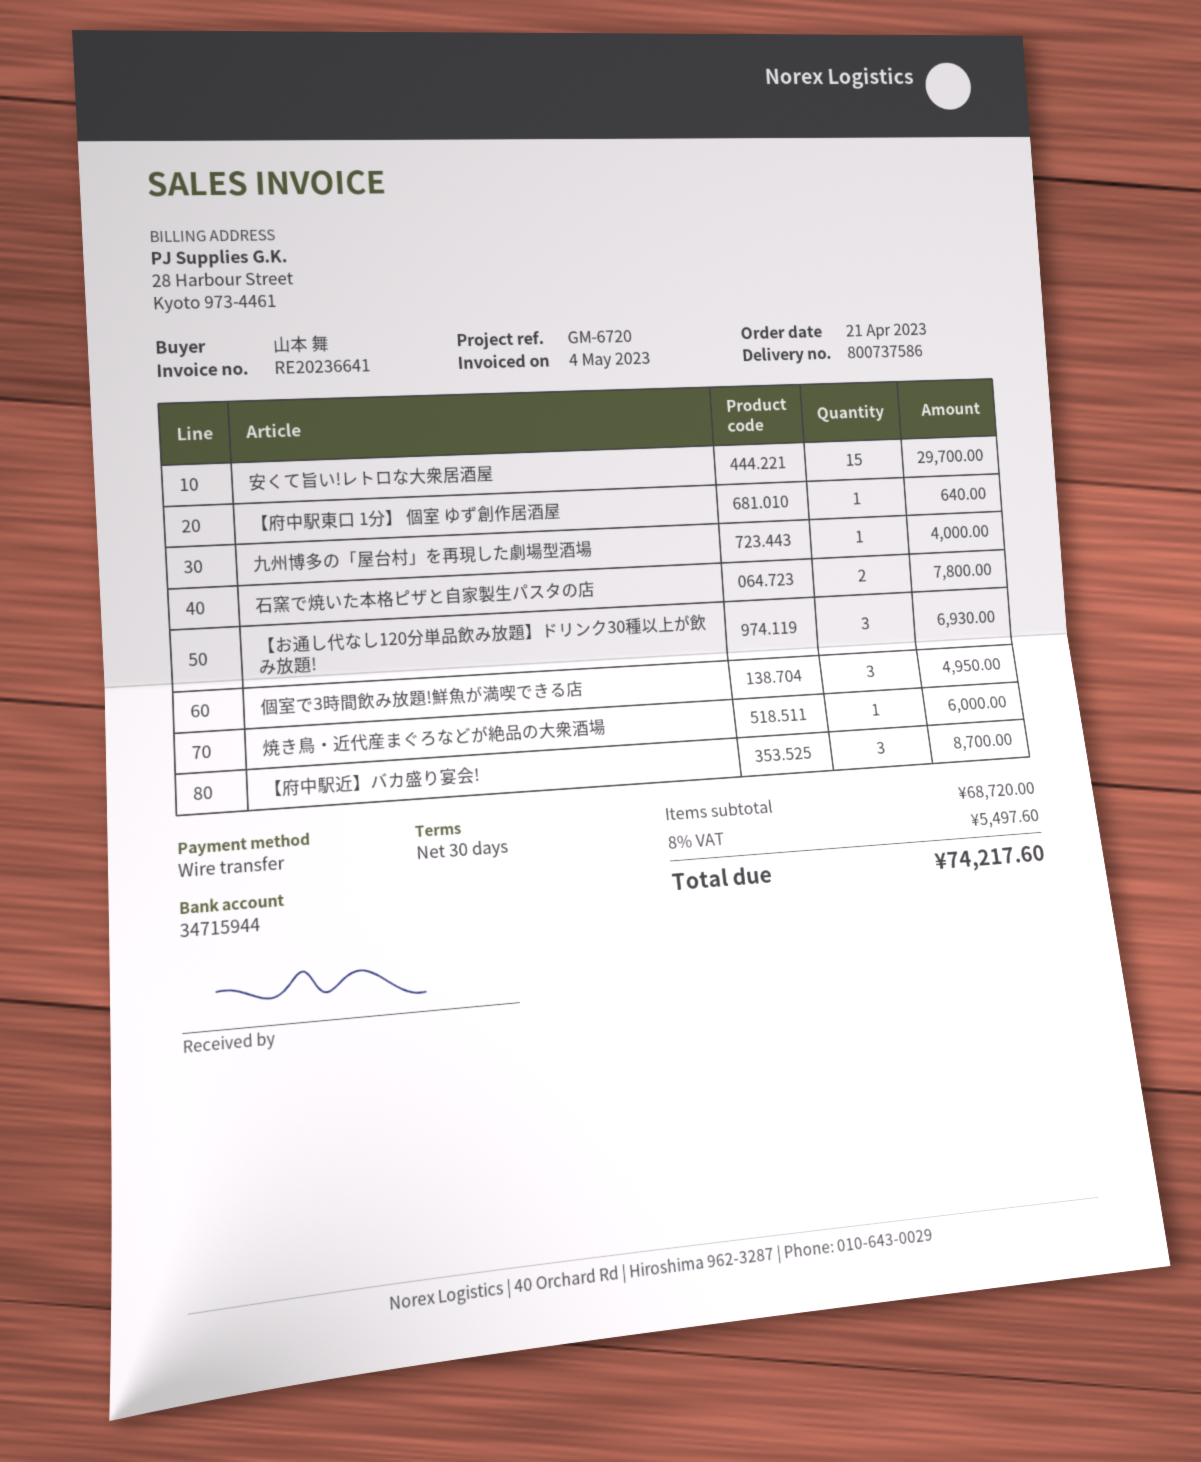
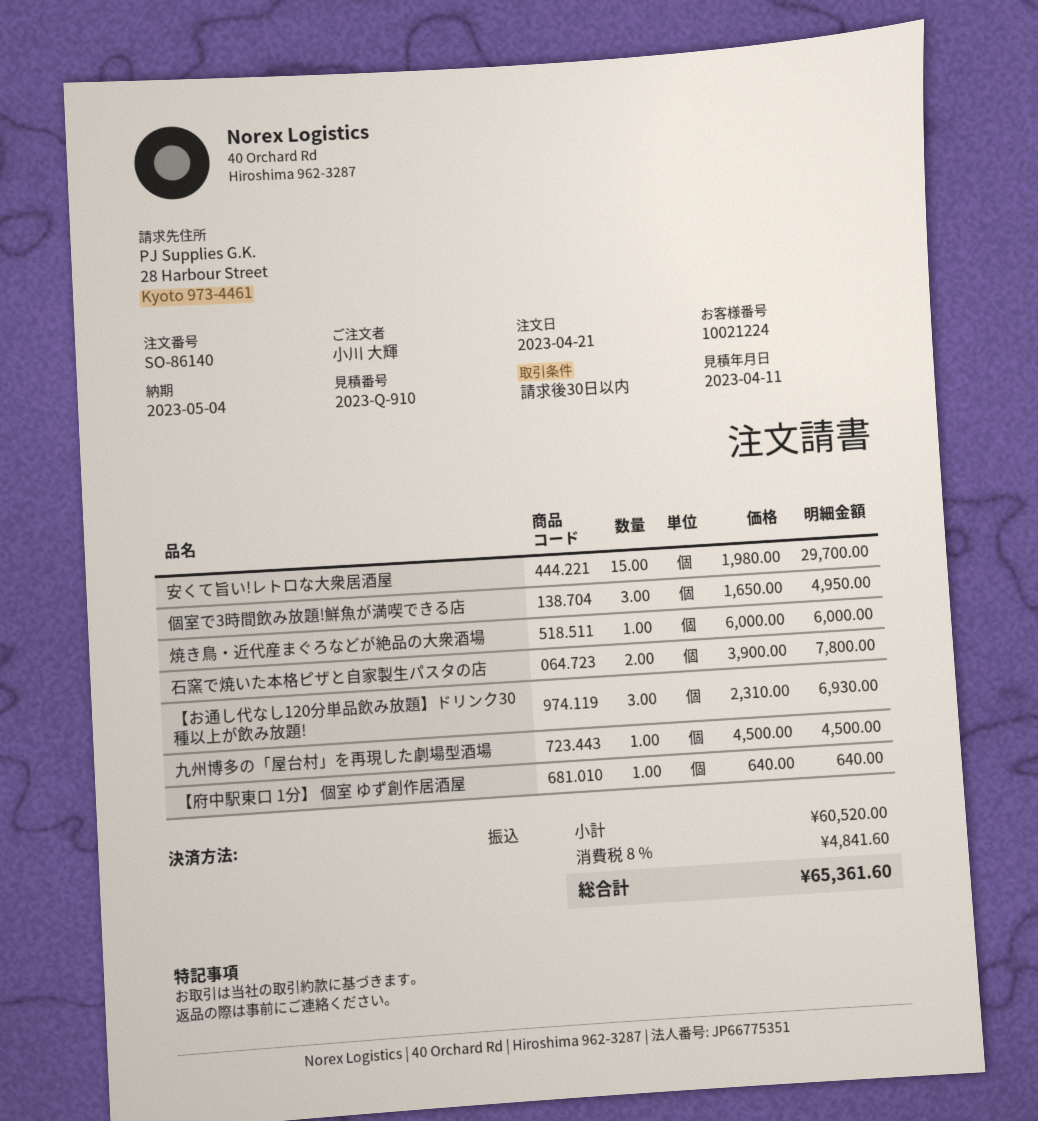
ordered by: 山本 舞 -> 小川 大輝
九州博多の「屋台村」を再現した劇場型酒場: 1 for 4000.00 -> 1 for 4500.00
【府中駅近】バカ盛り宴会!: 3 for 8700.00 -> none
subtotal: 68720.00 -> 60520.00
tax: 8% = 5497.60 -> 8% = 4841.60
total: 74217.60 -> 65361.60

